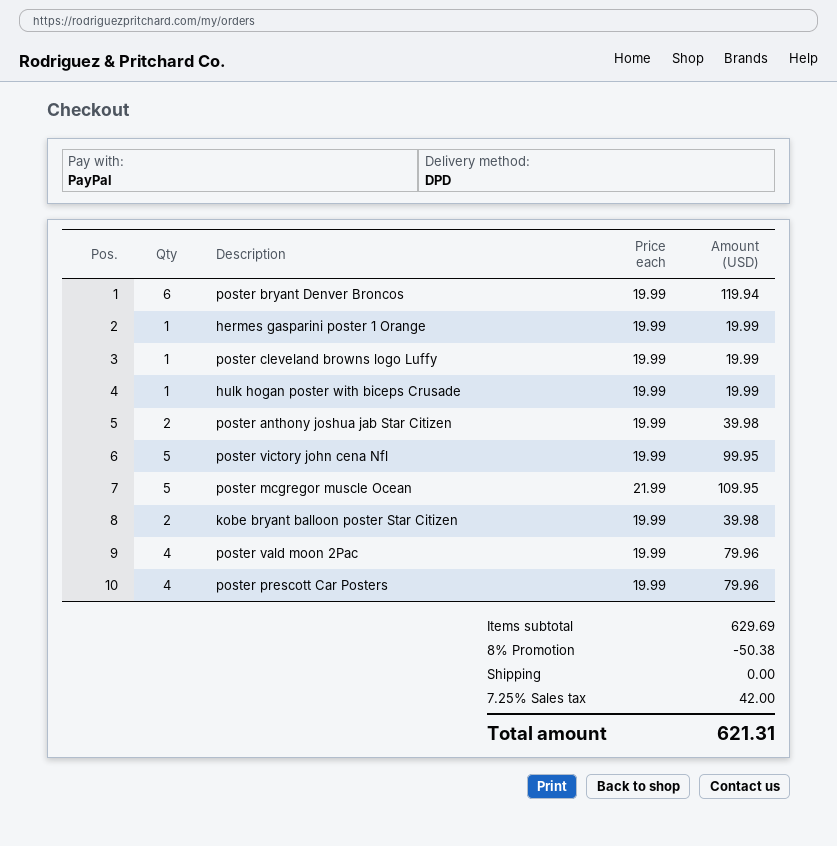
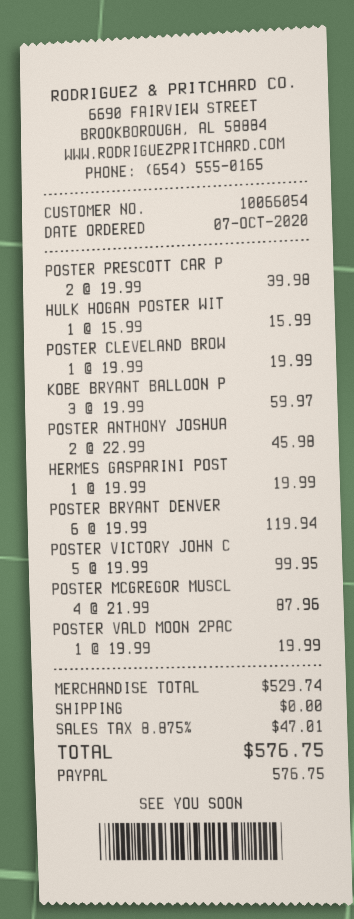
hulk hogan poster with biceps Crusade: 1 x 19.99 = 19.99 -> 1 x 15.99 = 15.99
poster anthony joshua jab Star Citizen: 2 x 19.99 = 39.98 -> 2 x 22.99 = 45.98
poster mcgregor muscle Ocean: 5 x 21.99 = 109.95 -> 4 x 21.99 = 87.96
kobe bryant balloon poster Star Citizen: 2 x 19.99 = 39.98 -> 3 x 19.99 = 59.97
poster vald moon 2Pac: 4 x 19.99 = 79.96 -> 1 x 19.99 = 19.99
poster prescott Car Posters: 4 x 19.99 = 79.96 -> 2 x 19.99 = 39.98
subtotal: 629.69 -> 529.74
discount: 8% = 50.38 -> none
tax: 7.25% = 42.00 -> 8.875% = 47.01
total: 621.31 -> 576.75

